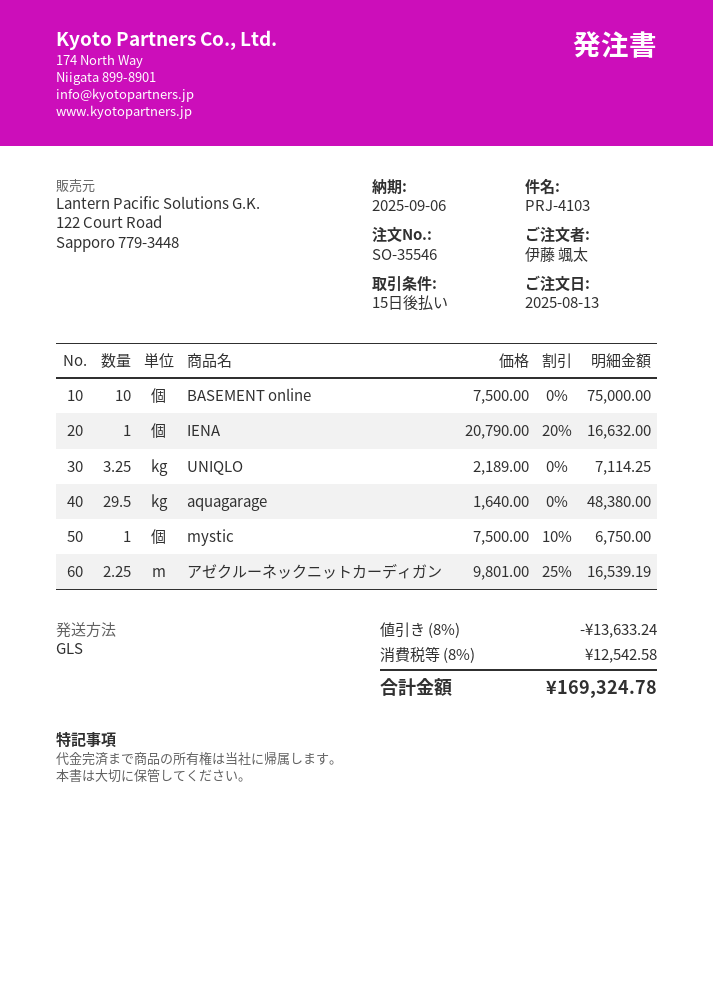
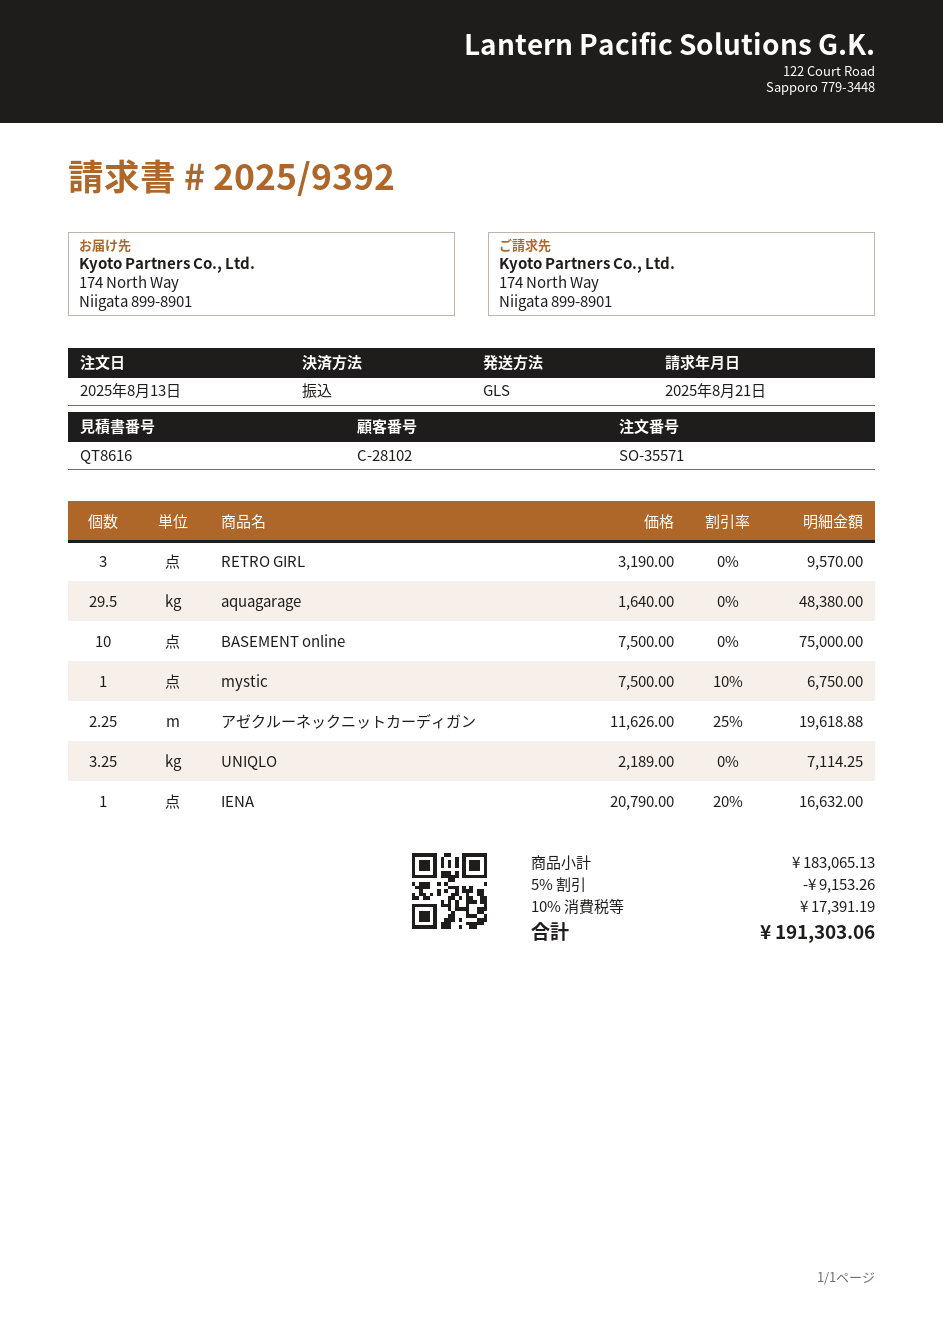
order number: SO-35546 -> SO-35571
アゼクルーネックニットカーディガン: 2.25 x 9801.00 - 25% = 16539.19 -> 2.25 x 11626.00 - 25% = 19618.88
RETRO GIRL: none -> 3 x 3190.00 = 9570.00
discount: 8% = 13633.24 -> 5% = 9153.26
tax: 8% = 12542.58 -> 10% = 17391.19
total: 169324.78 -> 191303.06

